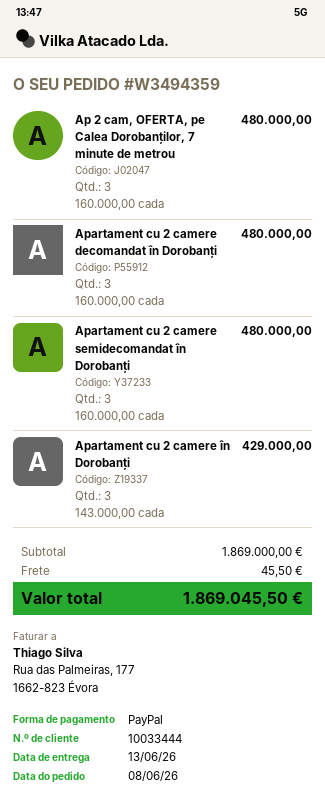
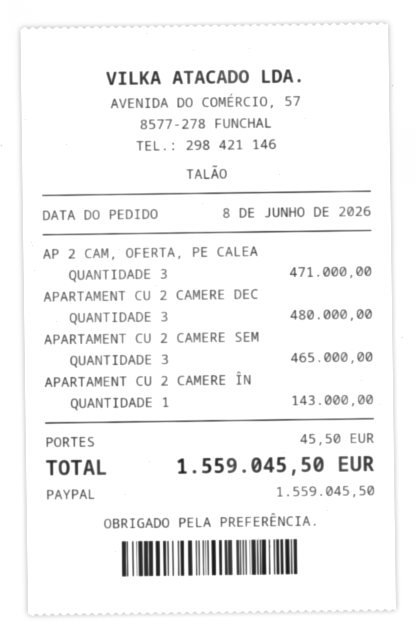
Ap 2 cam, OFERTA, pe Calea Dorobanților, 7 minute de metrou: 3 for 480000.00 -> 3 for 471000.00
Apartament cu 2 camere semidecomandat în Dorobanți: 3 for 480000.00 -> 3 for 465000.00
Apartament cu 2 camere în Dorobanți: 3 for 429000.00 -> 1 for 143000.00
total: 1869045.50 -> 1559045.50

